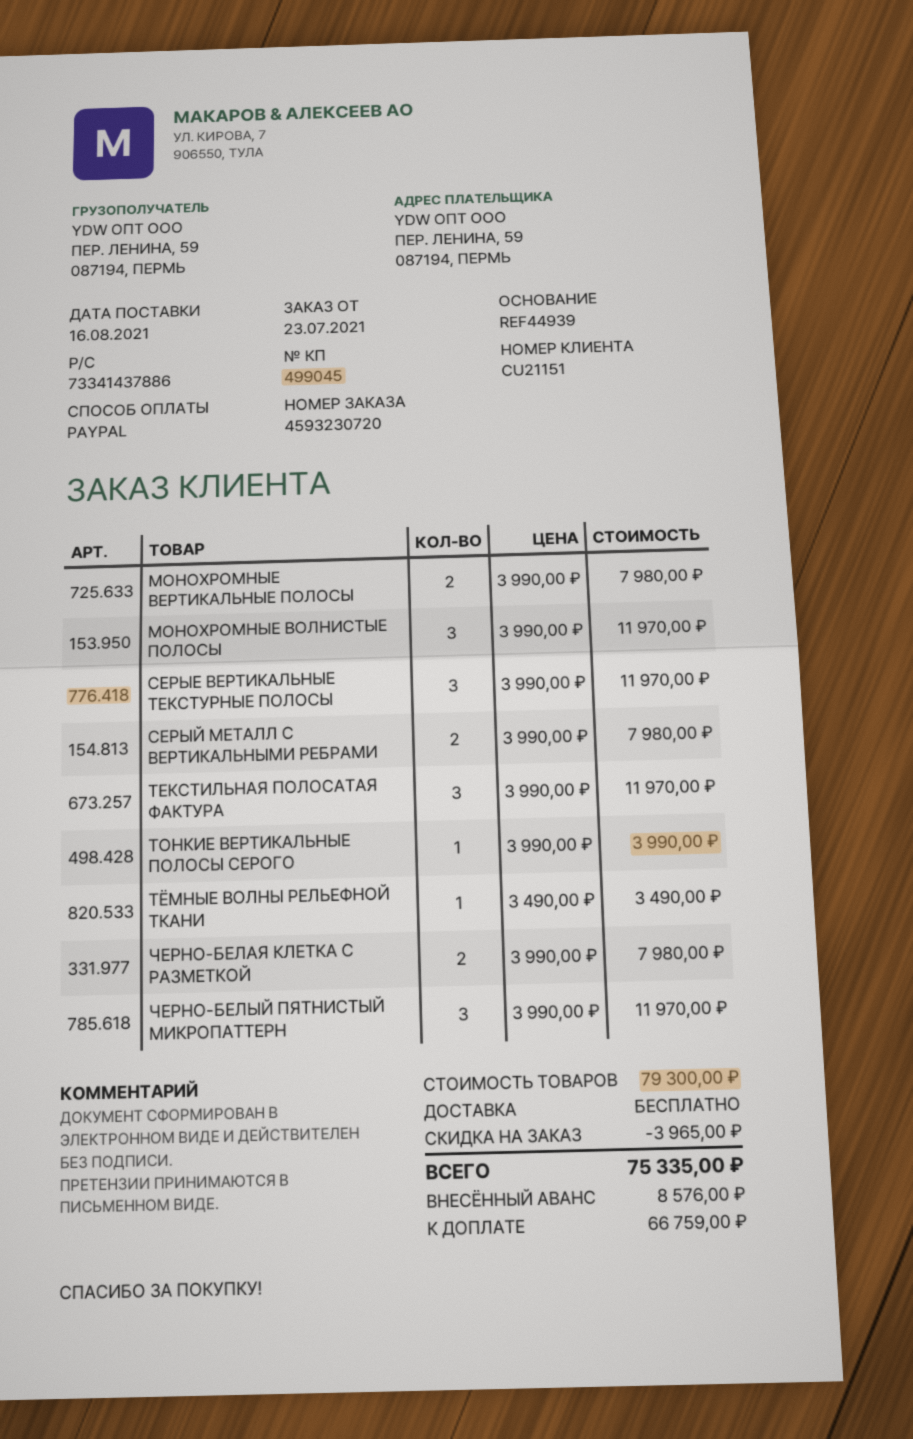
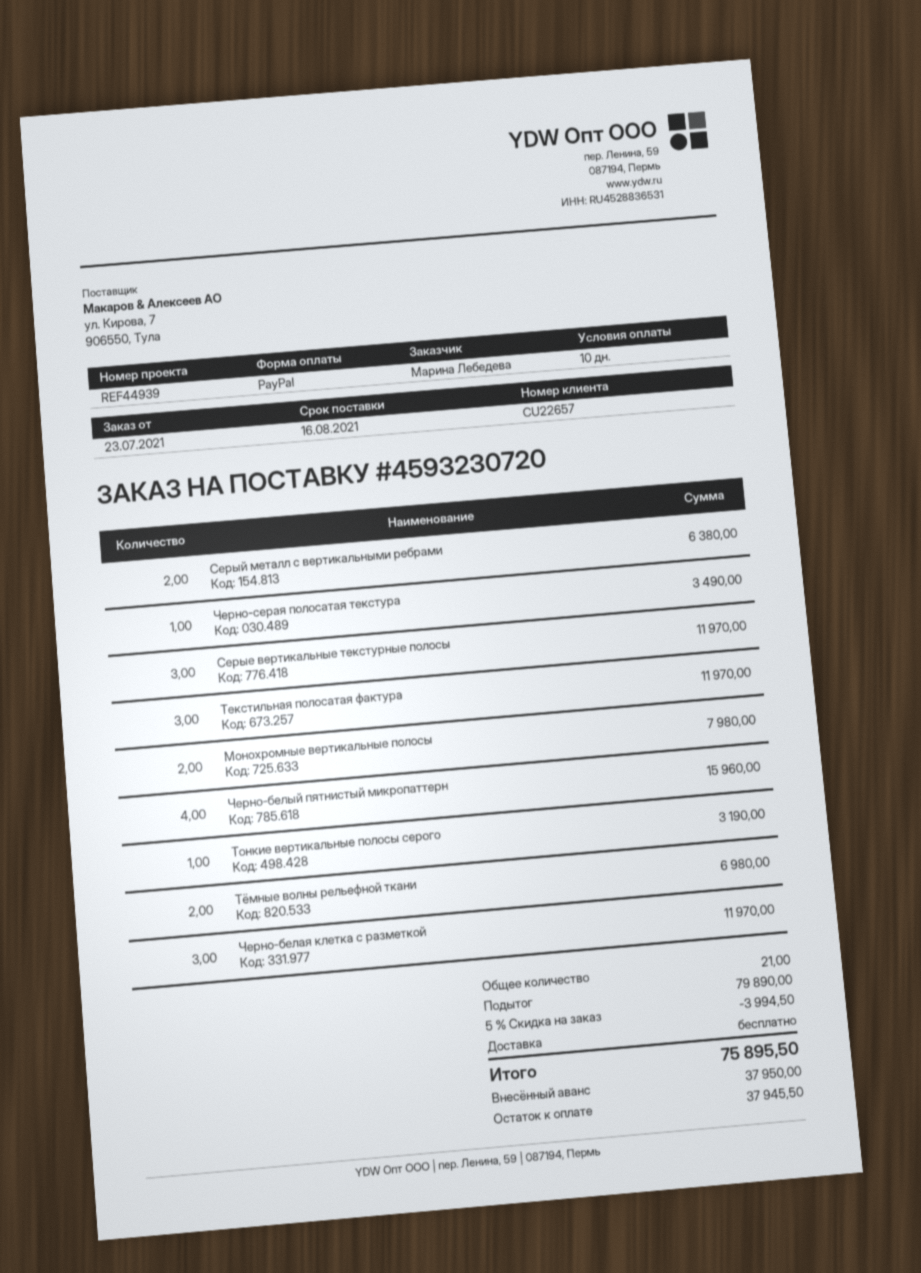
customer number: CU21151 -> CU22657
МОНОХРОМНЫЕ ВОЛНИСТЫЕ ПОЛОСЫ: 3 for 11970.00 -> none
СЕРЫЙ МЕТАЛЛ С ВЕРТИКАЛЬНЫМИ РЕБРАМИ: 2 for 7980.00 -> 2 for 6380.00
ТОНКИЕ ВЕРТИКАЛЬНЫЕ ПОЛОСЫ СЕРОГО: 1 for 3990.00 -> 1 for 3190.00
ТЁМНЫЕ ВОЛНЫ РЕЛЬЕФНОЙ ТКАНИ: 1 for 3490.00 -> 2 for 6980.00
ЧЕРНО-БЕЛАЯ КЛЕТКА С РАЗМЕТКОЙ: 2 for 7980.00 -> 3 for 11970.00
ЧЕРНО-БЕЛЫЙ ПЯТНИСТЫЙ МИКРОПАТТЕРН: 3 for 11970.00 -> 4 for 15960.00
Черно-серая полосатая текстура: none -> 1 for 3490.00
subtotal: 79300.00 -> 79890.00
discount: 3965.00 -> 3994.50
total: 75335.00 -> 75895.50
deposit: 8576.00 -> 37950.00
balance: 66759.00 -> 37945.50

